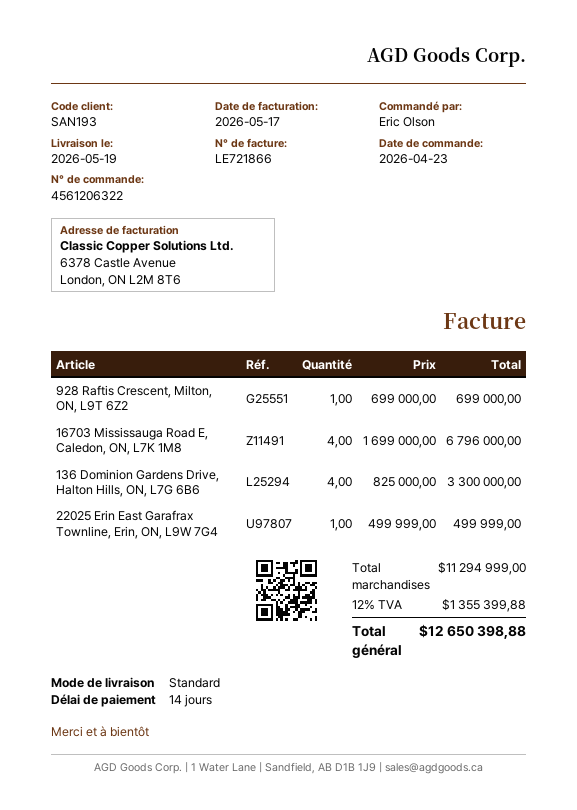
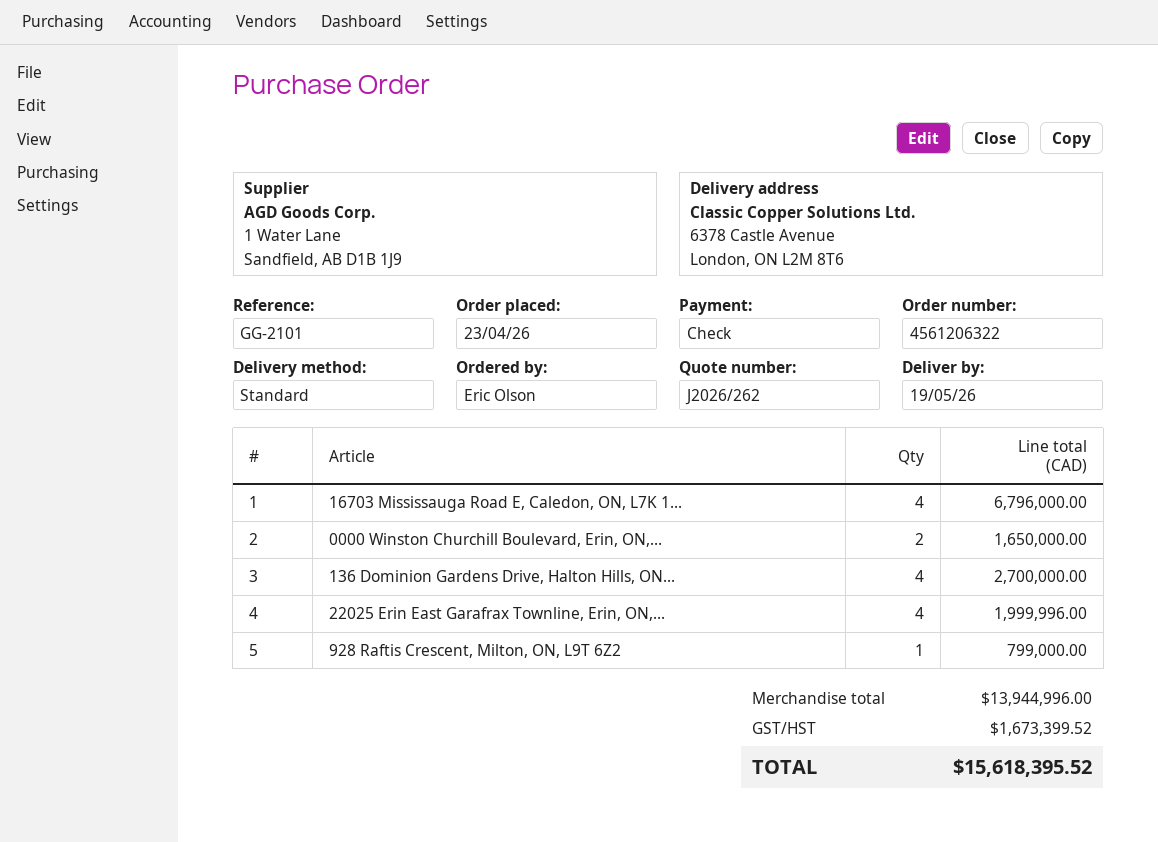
928 Raftis Crescent, Milton, ON, L9T 6Z2: 1 for 699000.00 -> 1 for 799000.00
136 Dominion Gardens Drive, Halton Hills, ON, L7G 6B6: 4 for 3300000.00 -> 4 for 2700000.00
22025 Erin East Garafrax Townline, Erin, ON, L9W 7G4: 1 for 499999.00 -> 4 for 1999996.00
0000 Winston Churchill Boulevard, Erin, ON,...: none -> 2 for 1650000.00
subtotal: 11294999.00 -> 13944996.00
tax: 1355399.88 -> 1673399.52
total: 12650398.88 -> 15618395.52

